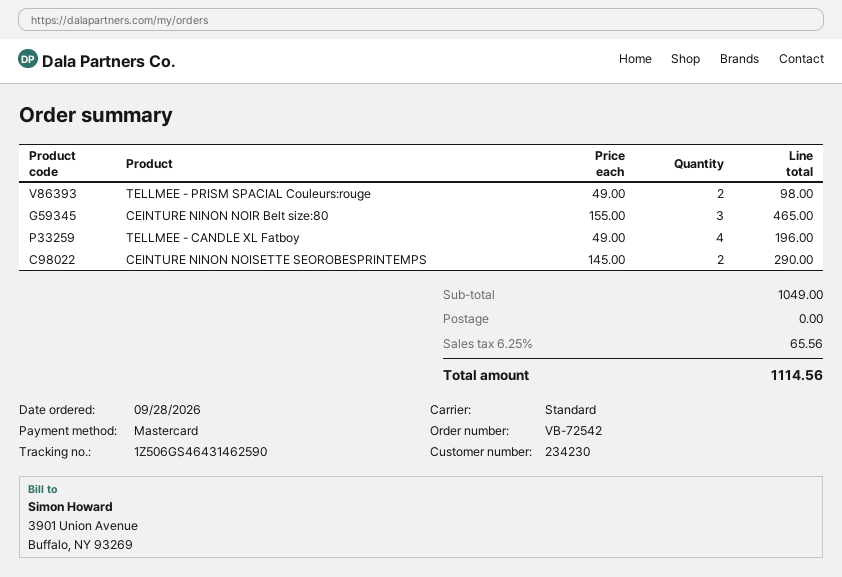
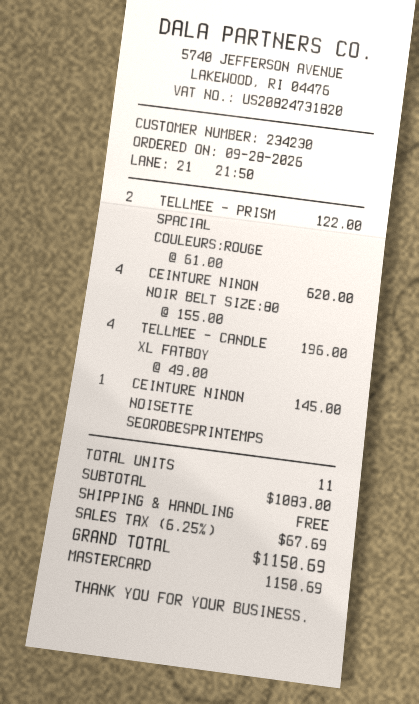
TELLMEE - PRISM SPACIAL Couleurs:rouge: 2 x 49.00 = 98.00 -> 2 x 61.00 = 122.00
CEINTURE NINON NOIR Belt size:80: 3 x 155.00 = 465.00 -> 4 x 155.00 = 620.00
CEINTURE NINON NOISETTE SEOROBESPRINTEMPS: 2 x 145.00 = 290.00 -> 1 x 145.00 = 145.00
subtotal: 1049.00 -> 1083.00
tax: 6.25% = 65.56 -> 6.25% = 67.69
total: 1114.56 -> 1150.69

